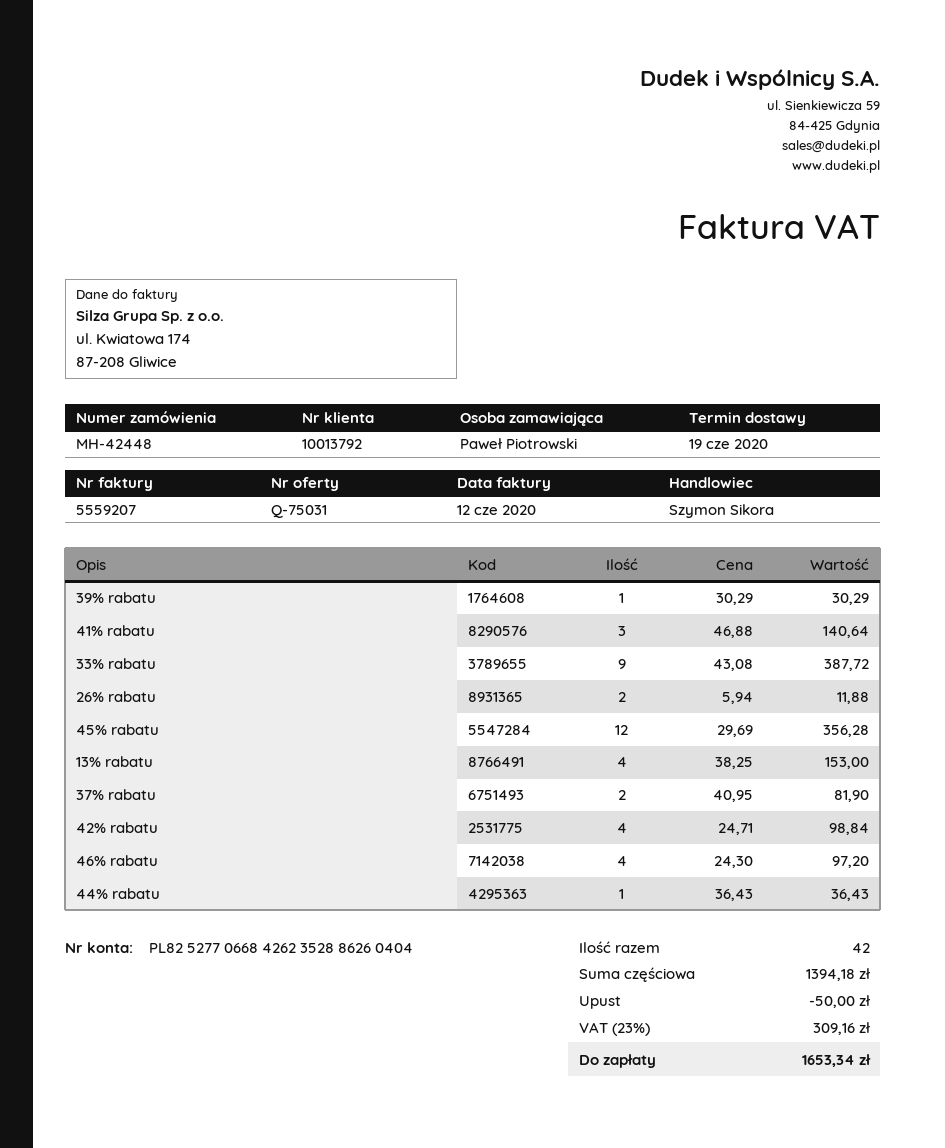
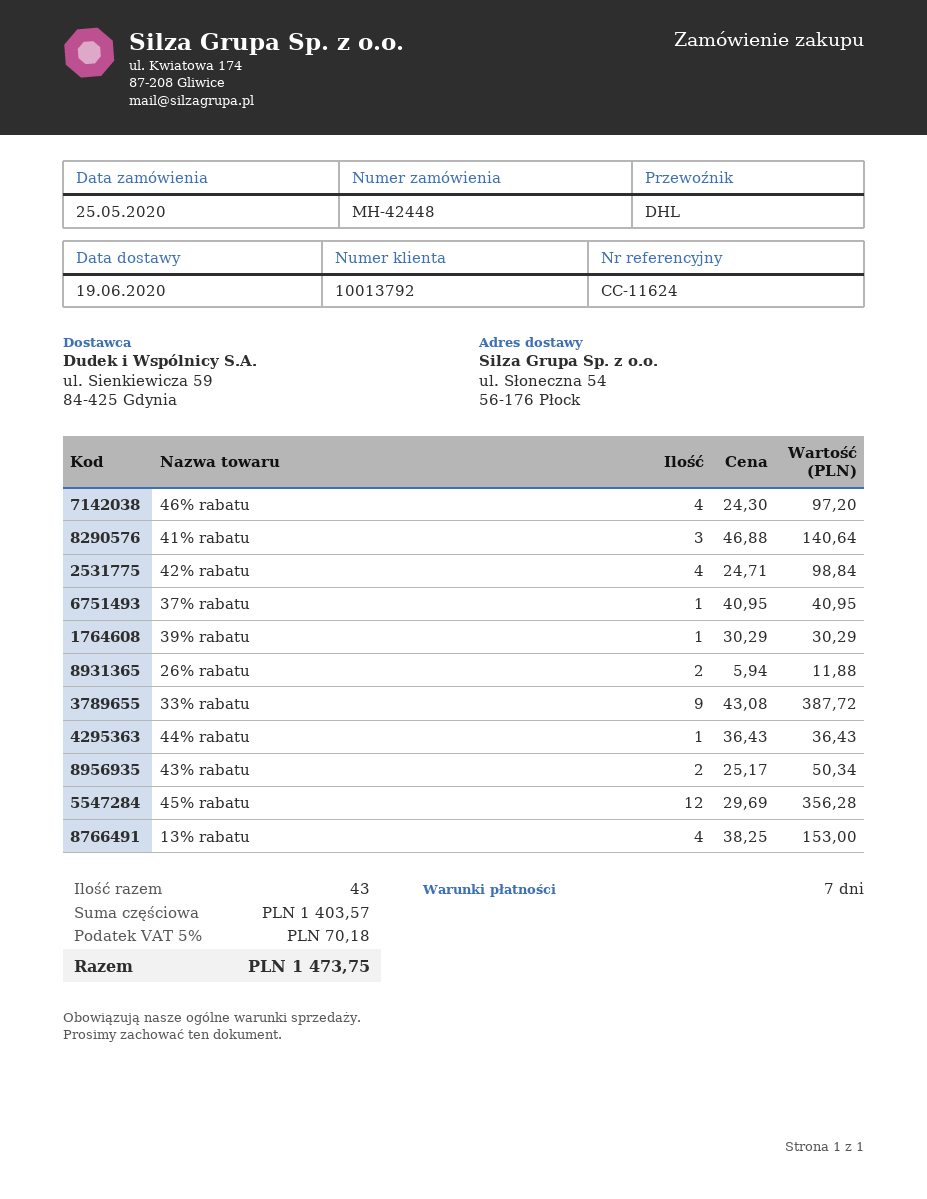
37% rabatu: 2 x 40.95 = 81.90 -> 1 x 40.95 = 40.95
43% rabatu: none -> 2 x 25.17 = 50.34
total quantity: 42 -> 43
subtotal: 1394.18 -> 1403.57
discount: 50.00 -> none
tax: 23% = 309.16 -> 5% = 70.18
total: 1653.34 -> 1473.75

